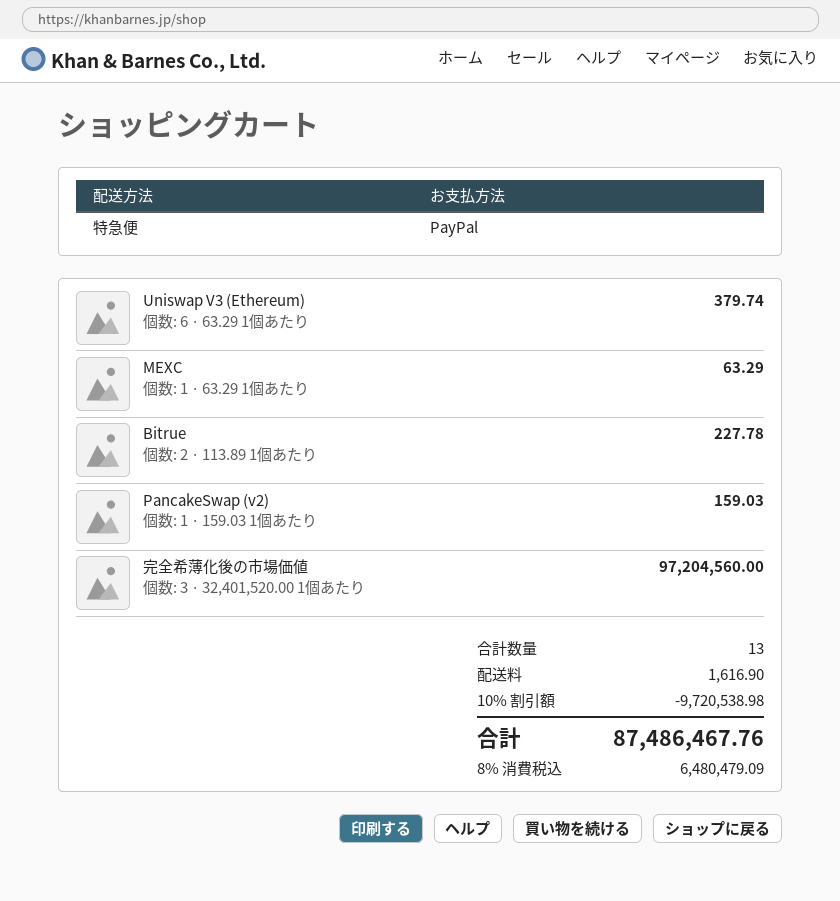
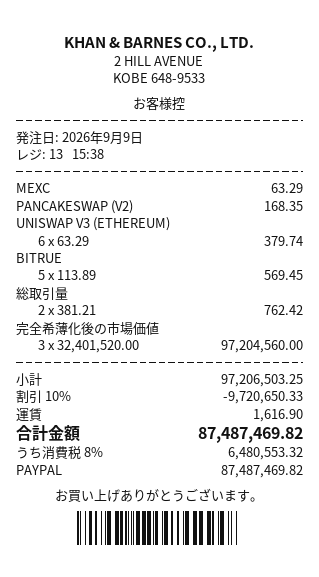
Bitrue: 2 x 113.89 = 227.78 -> 5 x 113.89 = 569.45
PancakeSwap (v2): 1 x 159.03 = 159.03 -> 1 x 168.35 = 168.35
総取引量: none -> 2 x 381.21 = 762.42
discount: 10% = 9720538.98 -> 10% = 9720650.33
tax: 8% = 6480479.09 -> 8% = 6480553.32
total: 87486467.76 -> 87487469.82

